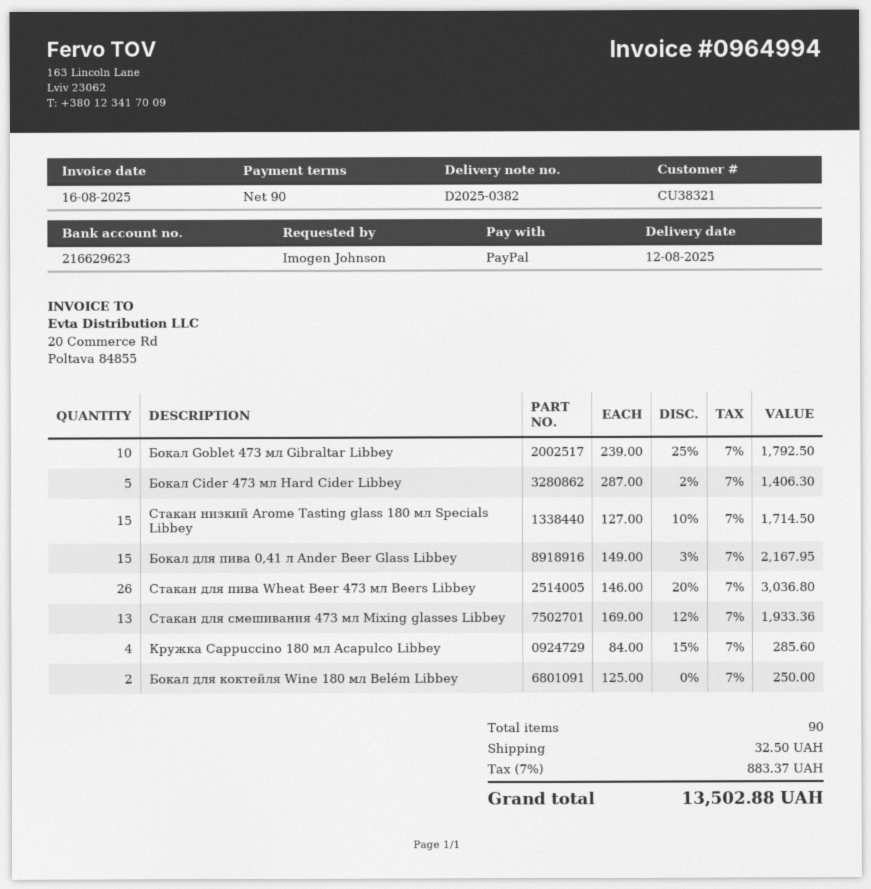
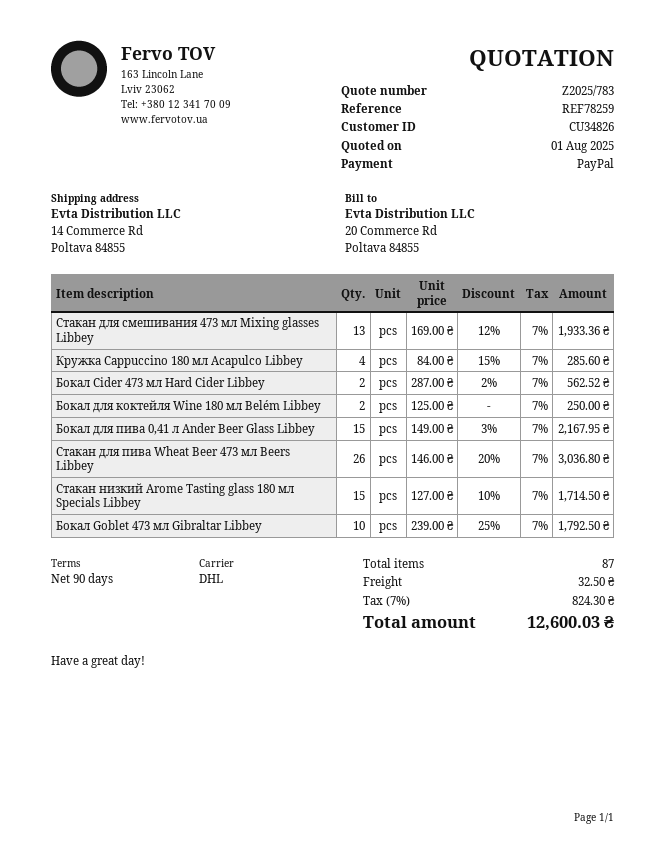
customer number: CU38321 -> CU34826
Бокал Cider 473 мл Hard Cider Libbey: 5 x 287.00 - 2% = 1406.30 -> 2 x 287.00 - 2% = 562.52
total quantity: 90 -> 87
tax: 7% = 883.37 -> 7% = 824.30
total: 13502.88 -> 12600.03

